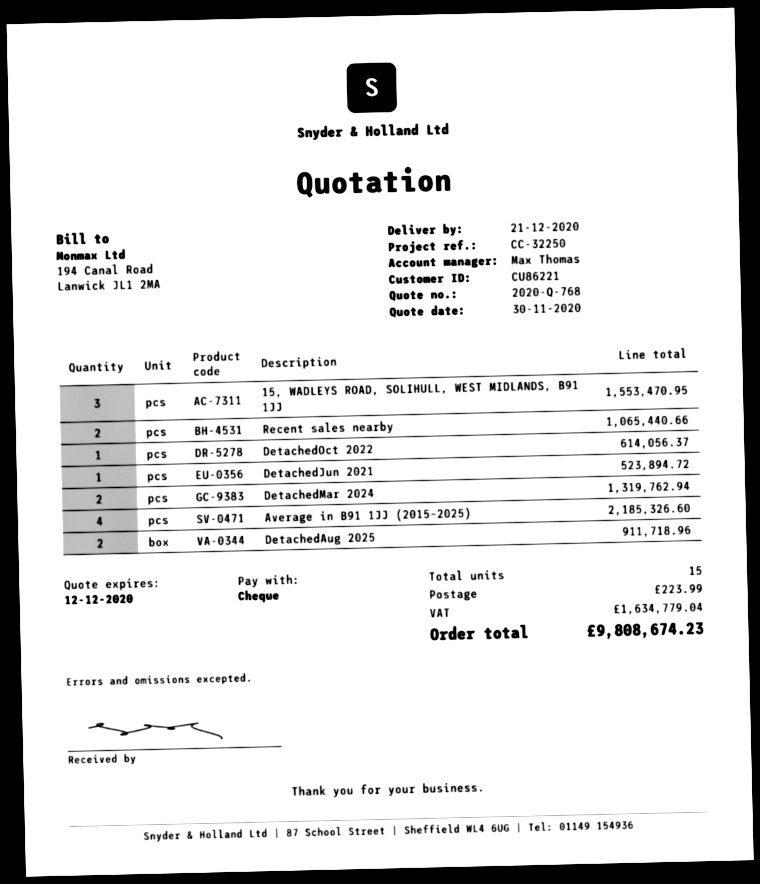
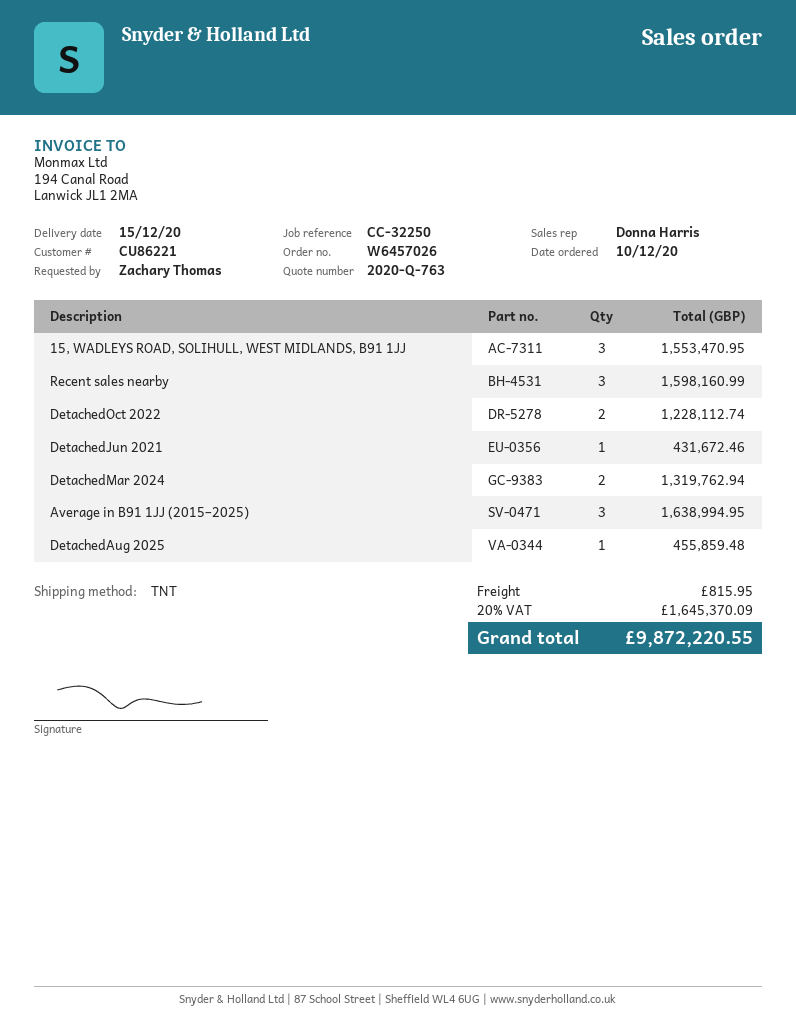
quote number: 2020-Q-768 -> 2020-Q-763
delivery date: 2020-12-21 -> 2020-12-15
sales rep: Max Thomas -> Donna Harris
Recent sales nearby: 2 for 1065440.66 -> 3 for 1598160.99
DetachedOct 2022: 1 for 614056.37 -> 2 for 1228112.74
DetachedJun 2021: 1 for 523894.72 -> 1 for 431672.46
Average in B91 1JJ (2015–2025): 4 for 2185326.60 -> 3 for 1638994.95
DetachedAug 2025: 2 for 911718.96 -> 1 for 455859.48
shipping: 223.99 -> 815.95
tax: 1634779.04 -> 1645370.09
total: 9808674.23 -> 9872220.55

